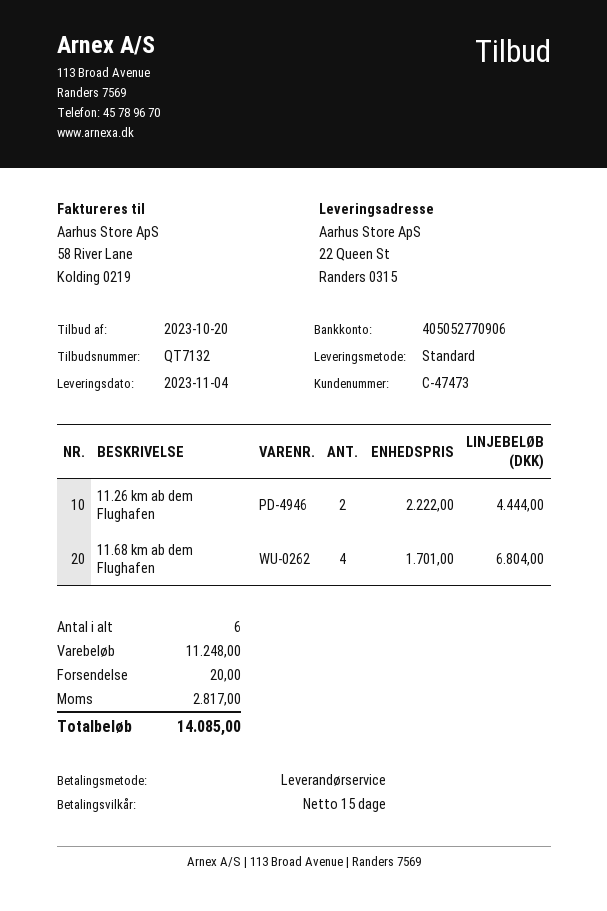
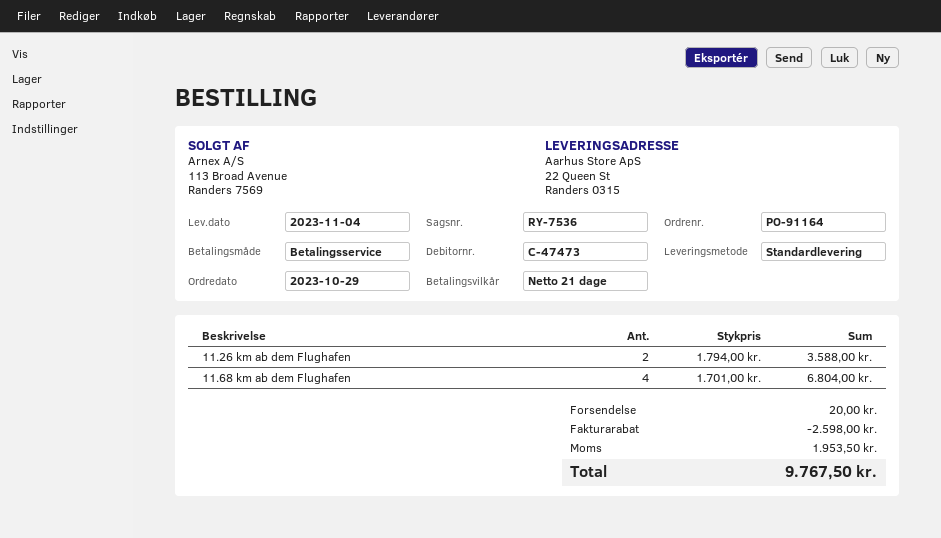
payment terms: 15 days -> 21 days
11.26 km ab dem Flughafen: 2 x 2222.00 = 4444.00 -> 2 x 1794.00 = 3588.00
discount: none -> 2598.00
tax: 2817.00 -> 1953.50
total: 14085.00 -> 9767.50

